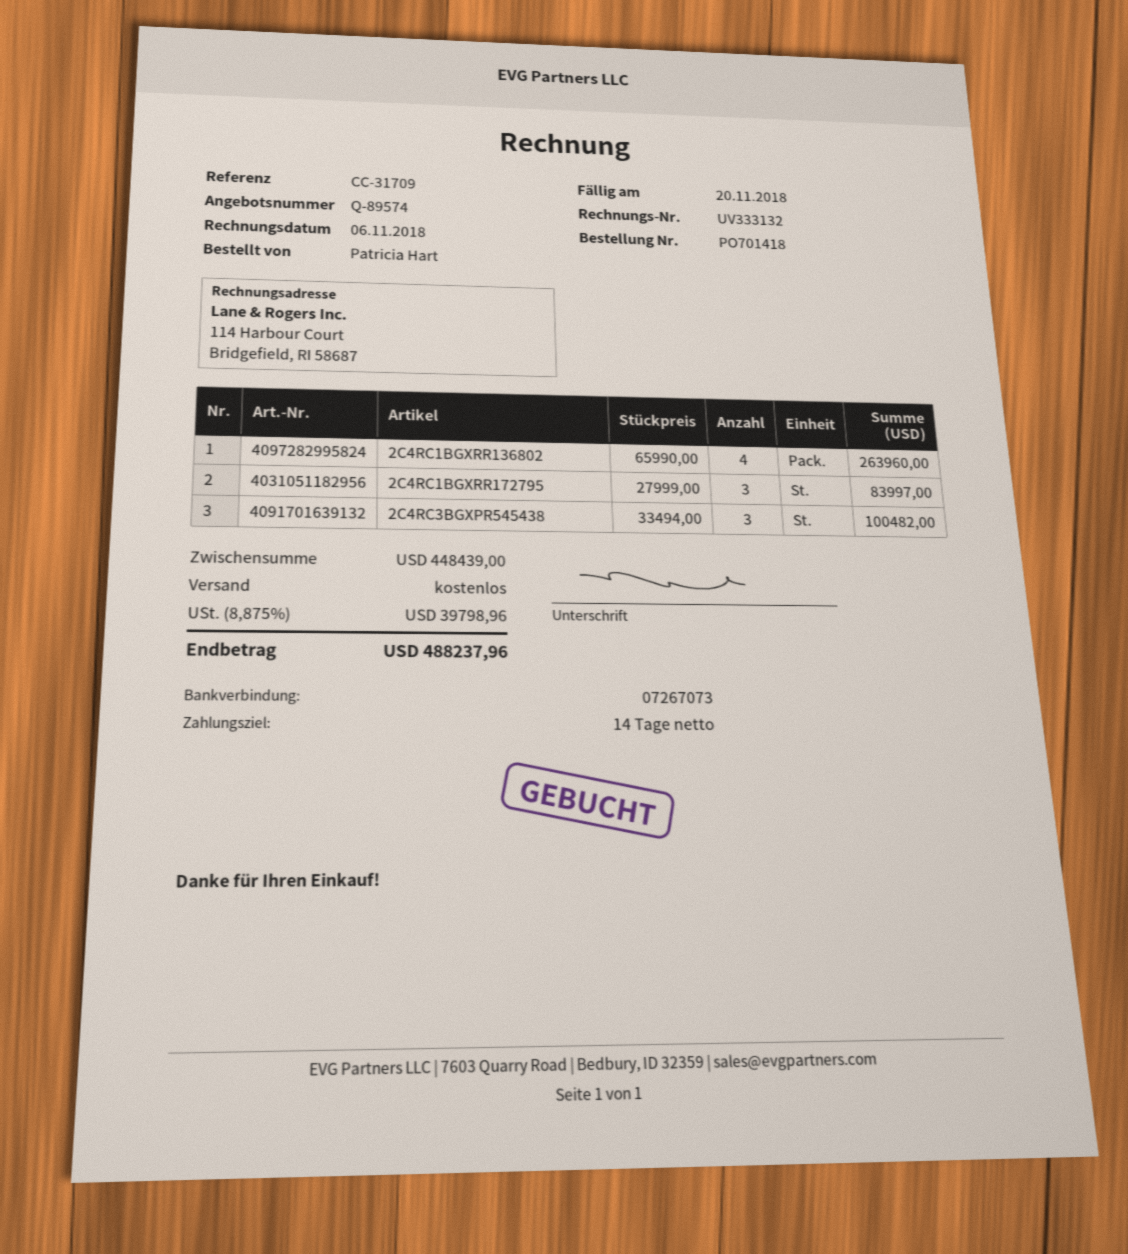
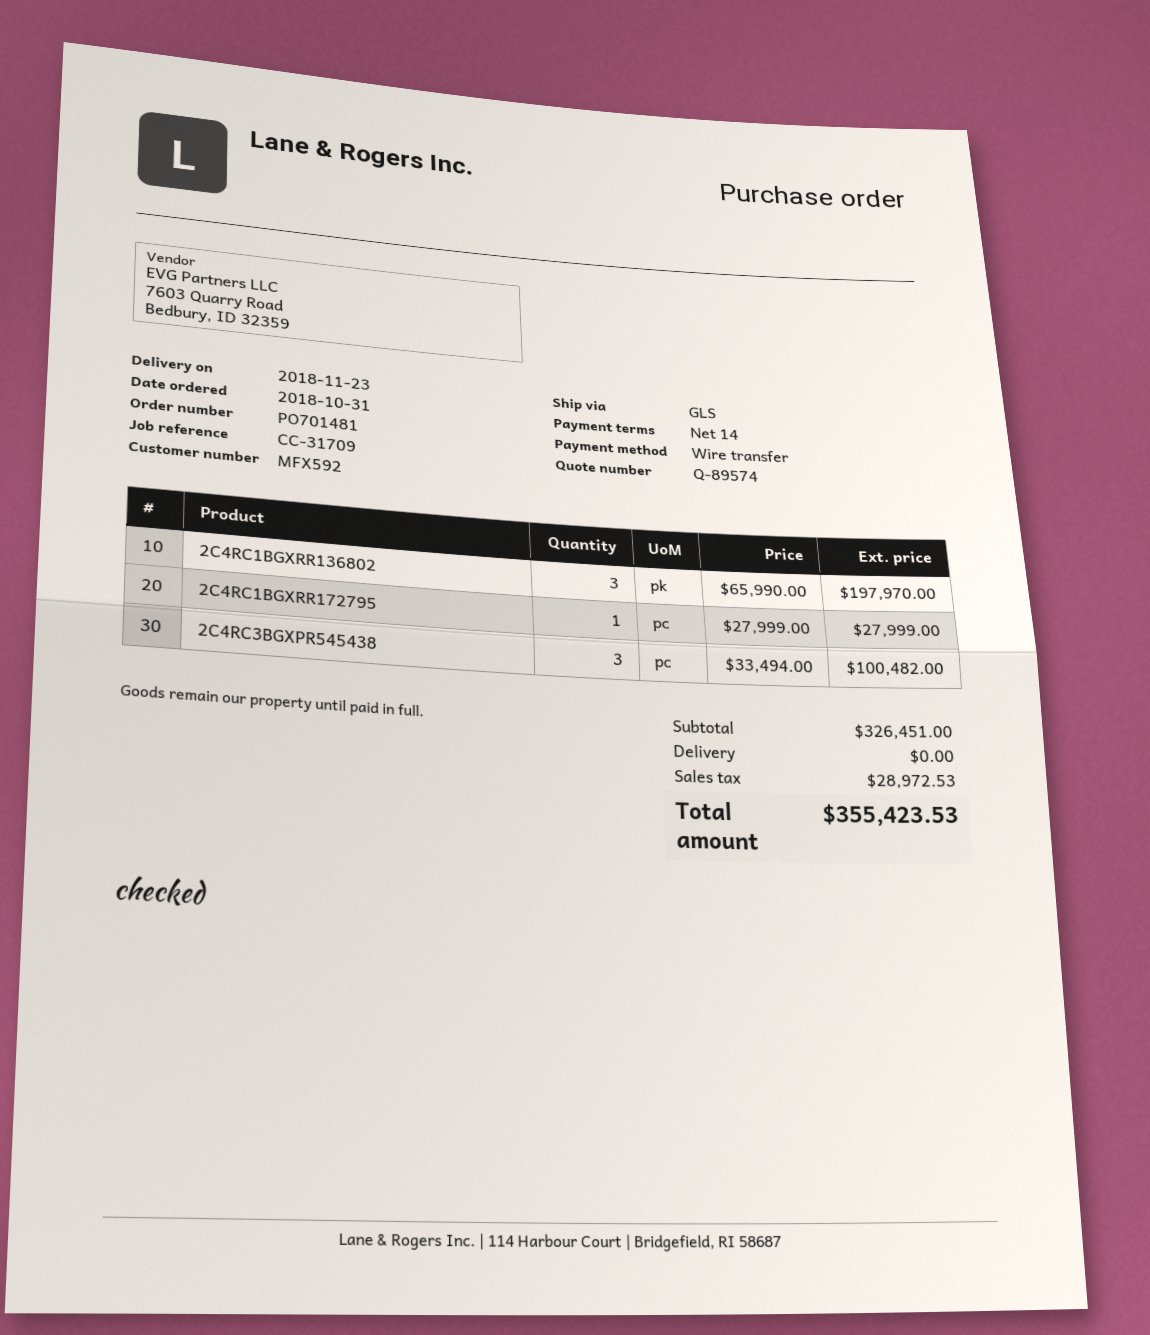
order number: PO701418 -> PO701481
2C4RC1BGXRR136802: 4 x 65990.00 = 263960.00 -> 3 x 65990.00 = 197970.00
2C4RC1BGXRR172795: 3 x 27999.00 = 83997.00 -> 1 x 27999.00 = 27999.00
subtotal: 448439.00 -> 326451.00
tax: 39798.96 -> 28972.53
total: 488237.96 -> 355423.53

